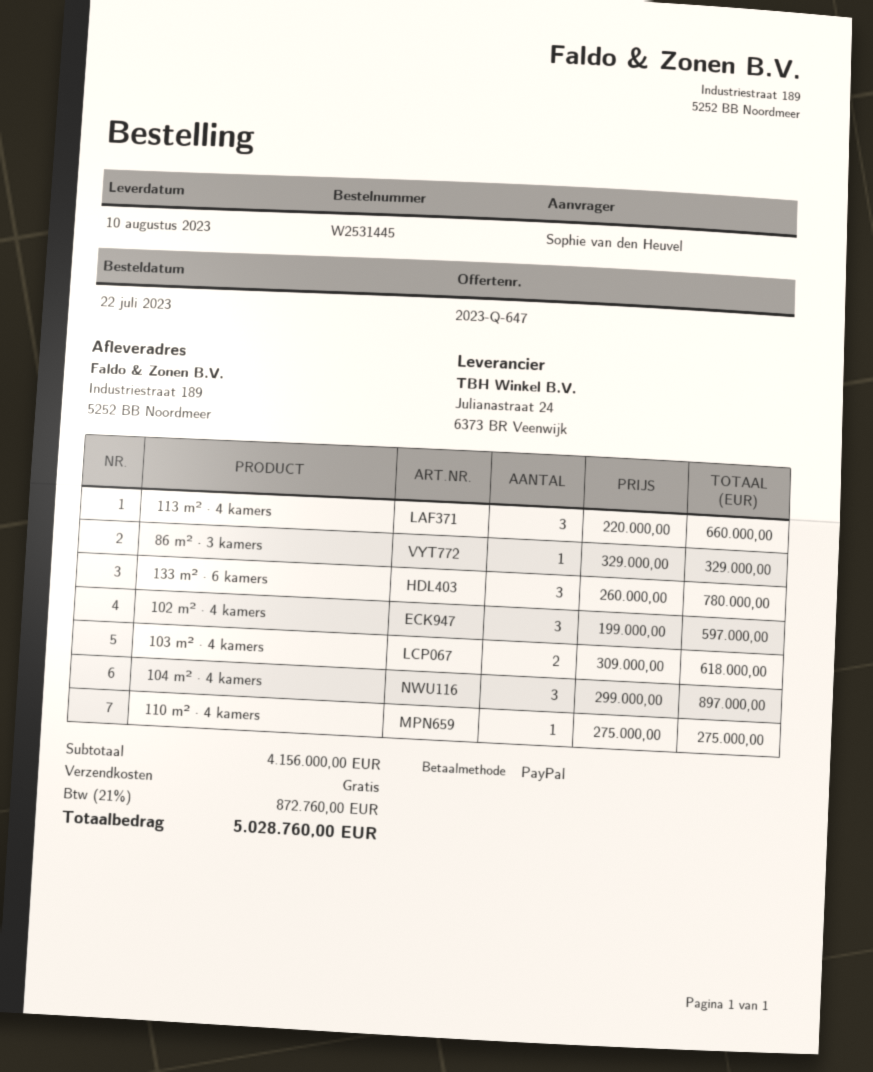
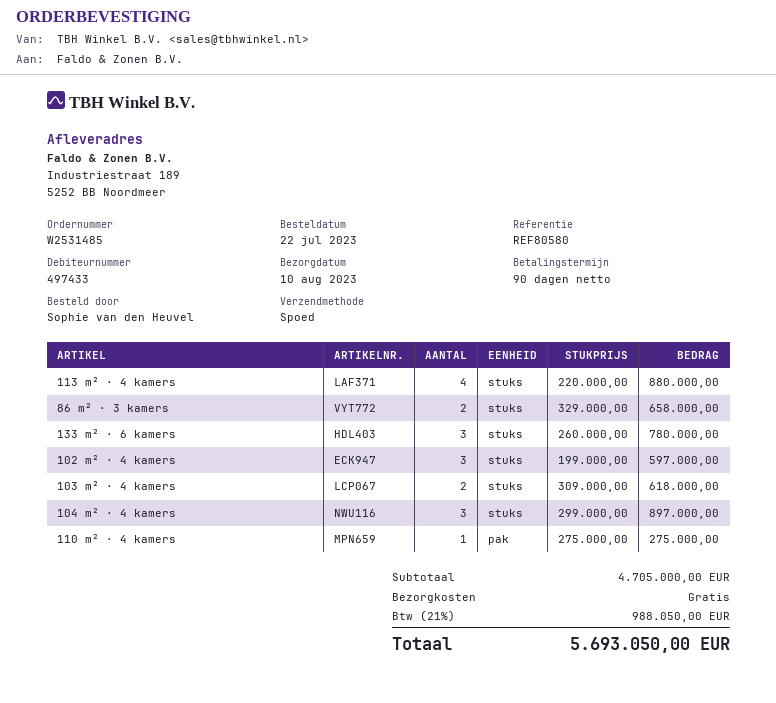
order number: W2531445 -> W2531485
113 m² · 4 kamers: 3 x 220000.00 = 660000.00 -> 4 x 220000.00 = 880000.00
86 m² · 3 kamers: 1 x 329000.00 = 329000.00 -> 2 x 329000.00 = 658000.00
subtotal: 4156000.00 -> 4705000.00
tax: 21% = 872760.00 -> 21% = 988050.00
total: 5028760.00 -> 5693050.00

